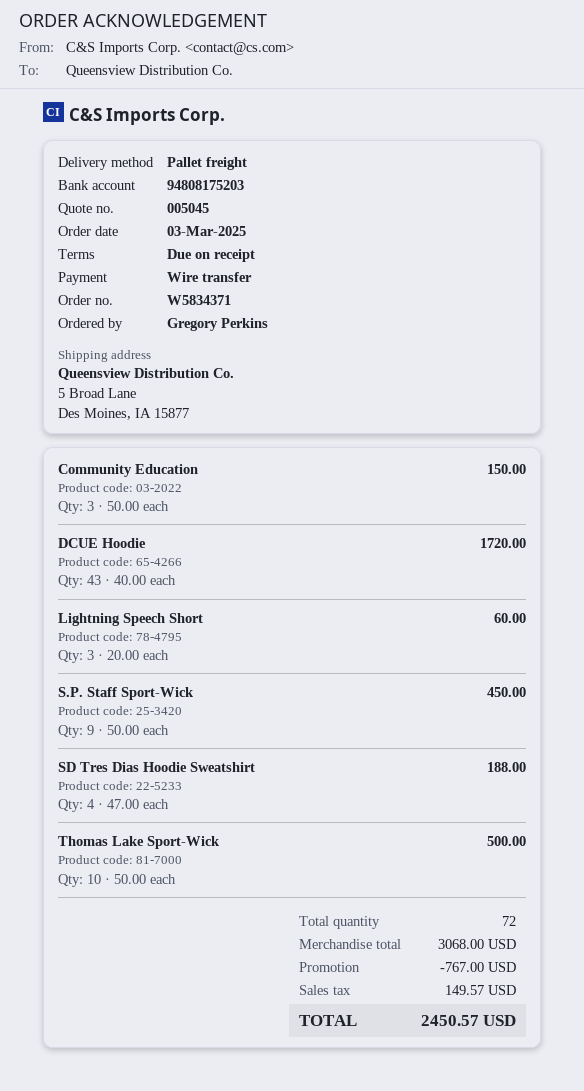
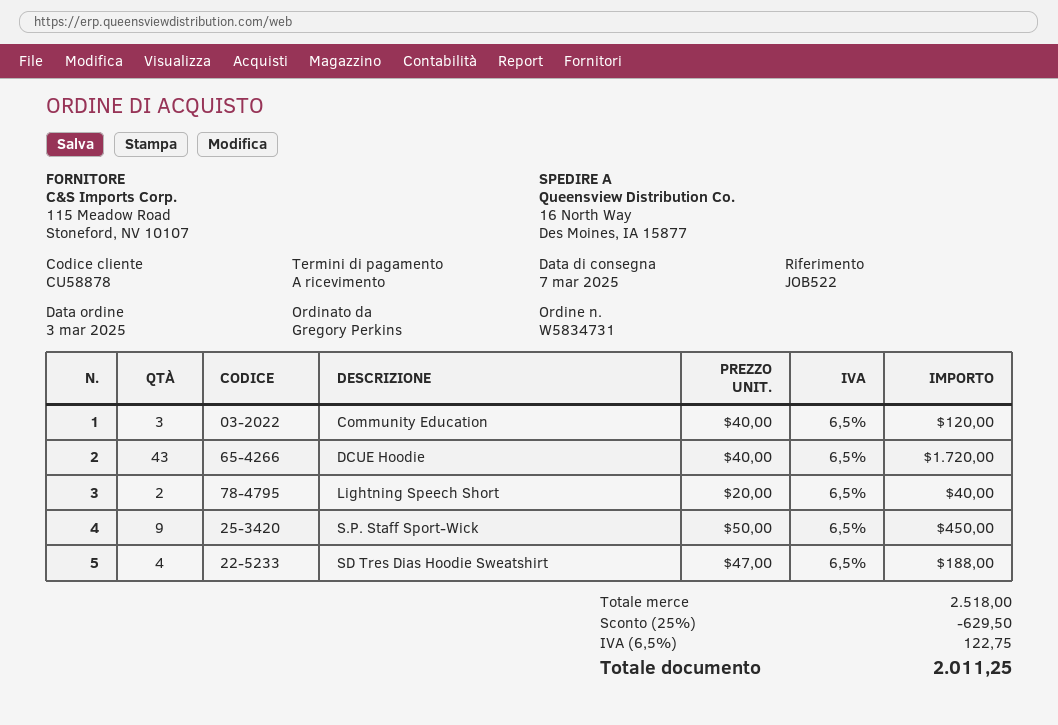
order number: W5834371 -> W5834731
ship to: 5 Broad Lane, Des Moines, IA 15877 -> 16 North Way, Des Moines, IA 15877
Community Education: 3 x 50.00 = 150.00 -> 3 x 40.00 = 120.00
Lightning Speech Short: 3 x 20.00 = 60.00 -> 2 x 20.00 = 40.00
Thomas Lake Sport-Wick: 10 x 50.00 = 500.00 -> none
subtotal: 3068.00 -> 2518.00
discount: 767.00 -> 629.50
tax: 149.57 -> 122.75
total: 2450.57 -> 2011.25

